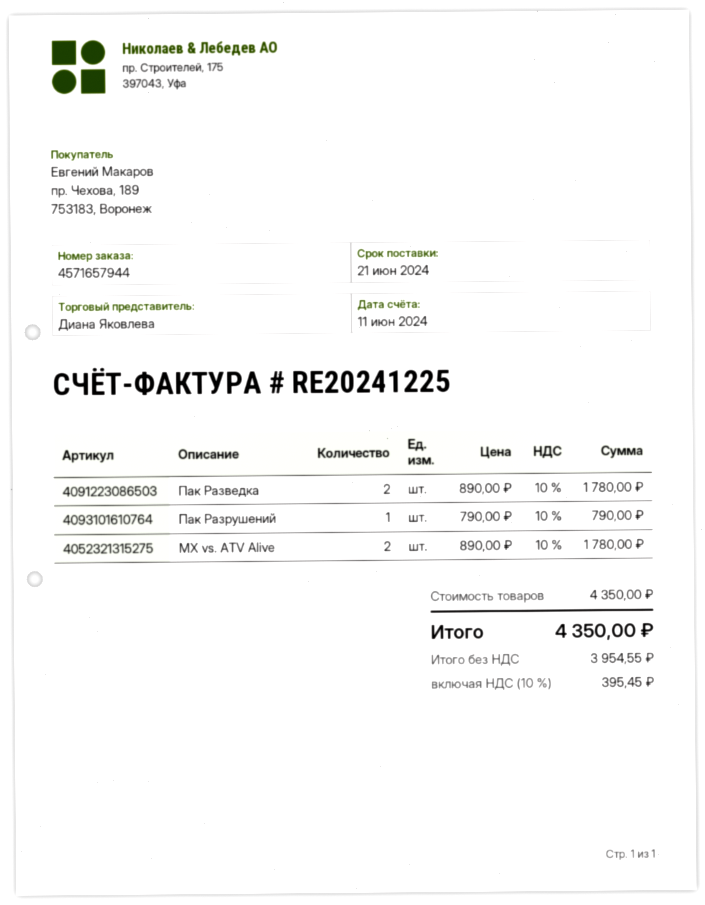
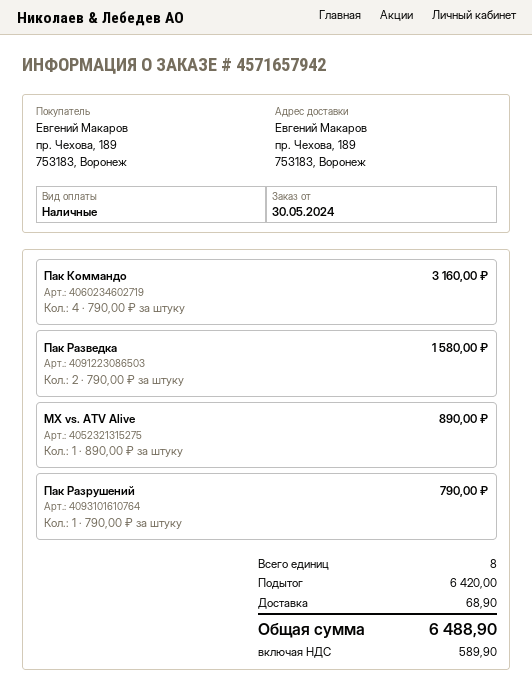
order number: 4571657944 -> 4571657942
Пак Разведка: 2 x 890.00 = 1780.00 -> 2 x 790.00 = 1580.00
MX vs. ATV Alive: 2 x 890.00 = 1780.00 -> 1 x 890.00 = 890.00
Пак Коммандо: none -> 4 x 790.00 = 3160.00
subtotal: 4350.00 -> 6420.00
shipping: none -> 68.90
tax: 395.45 -> 589.90
total: 4350.00 -> 6488.90

